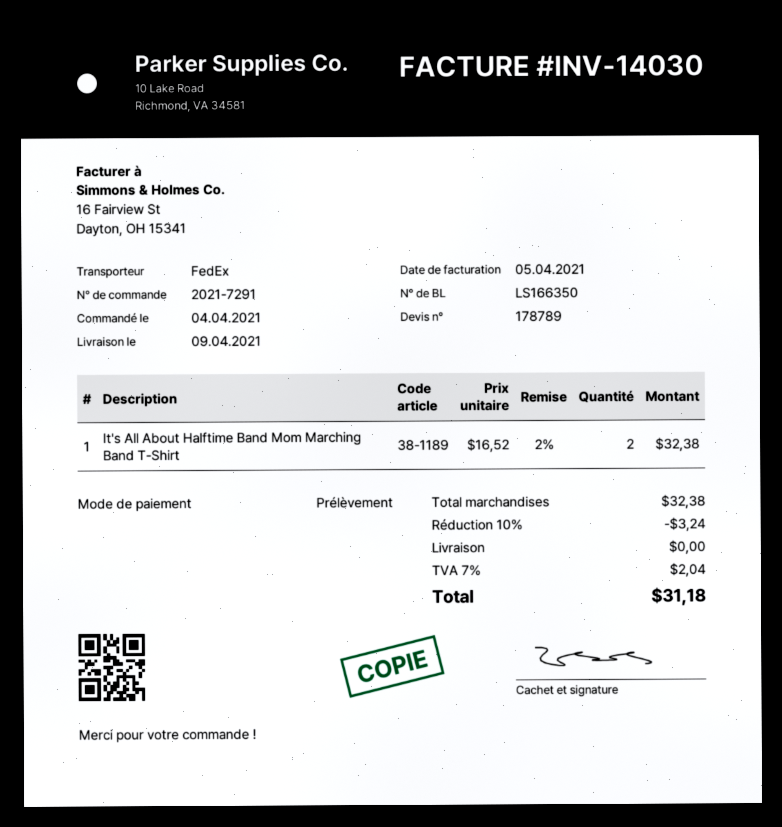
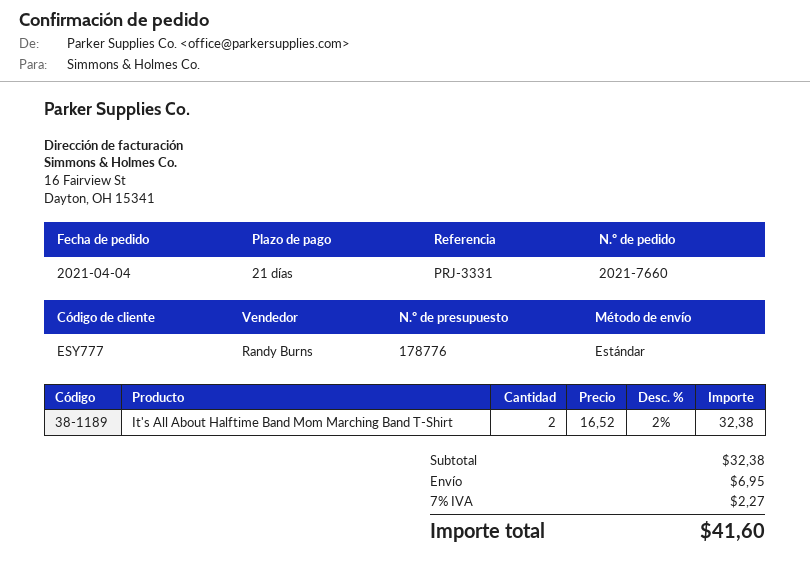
quote number: 178789 -> 178776
order number: 2021-7291 -> 2021-7660
shipping method: FedEx -> standard
discount: 10% = 3.24 -> none
shipping: 0.00 -> 6.95
tax: 7% = 2.04 -> 7% = 2.27
total: 31.18 -> 41.60

